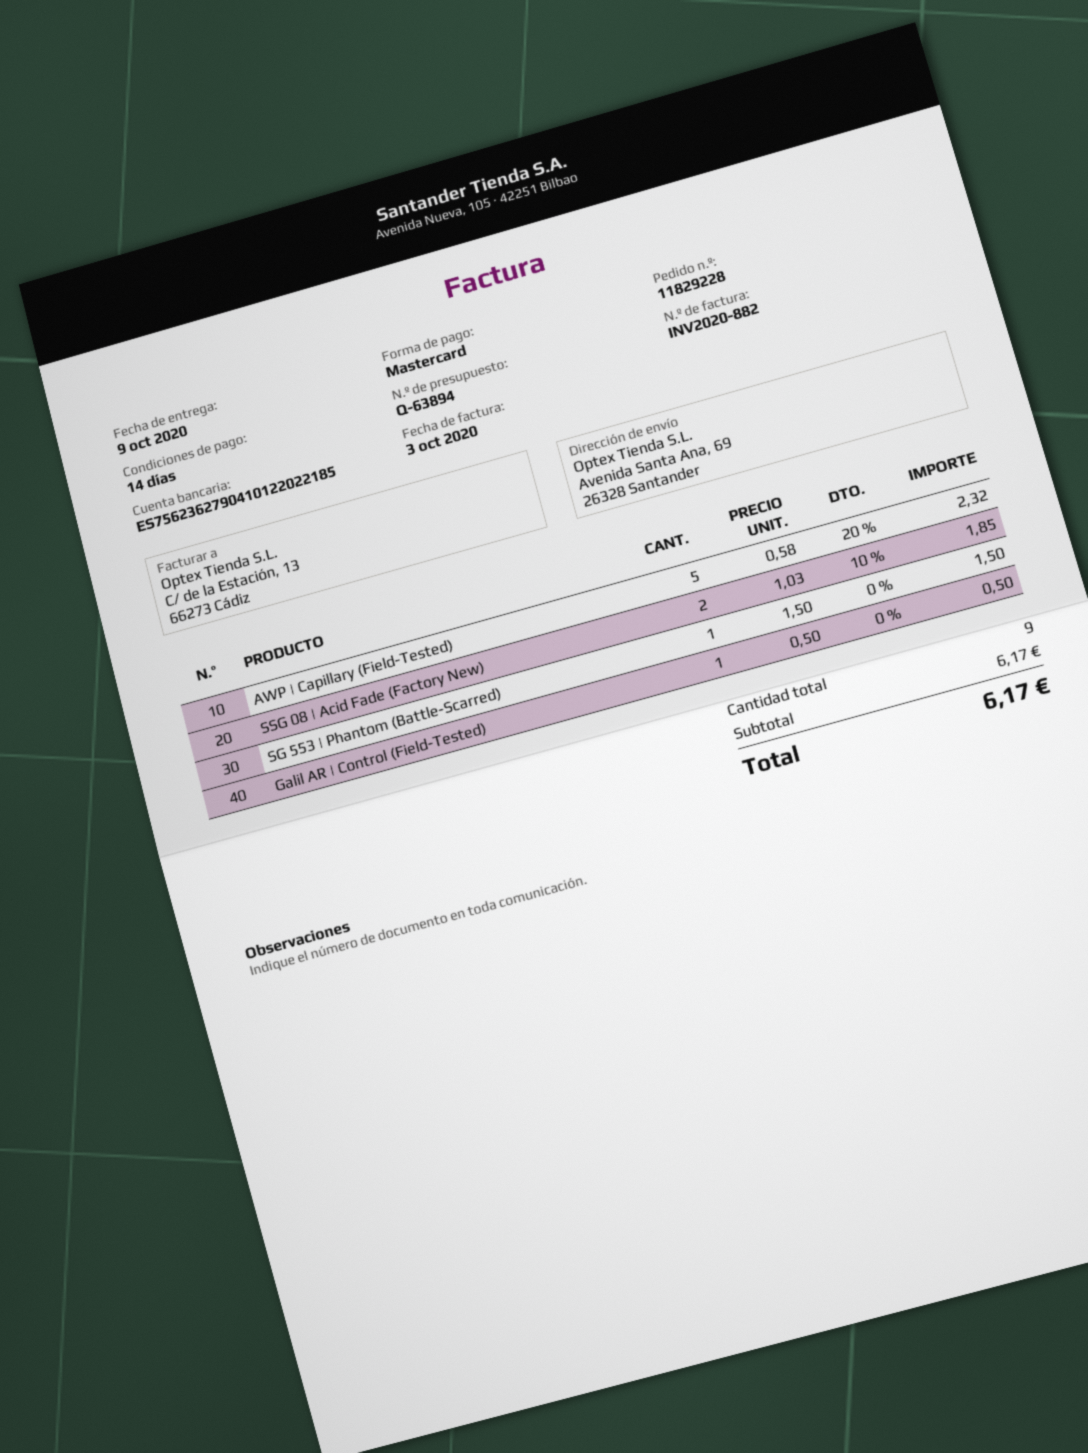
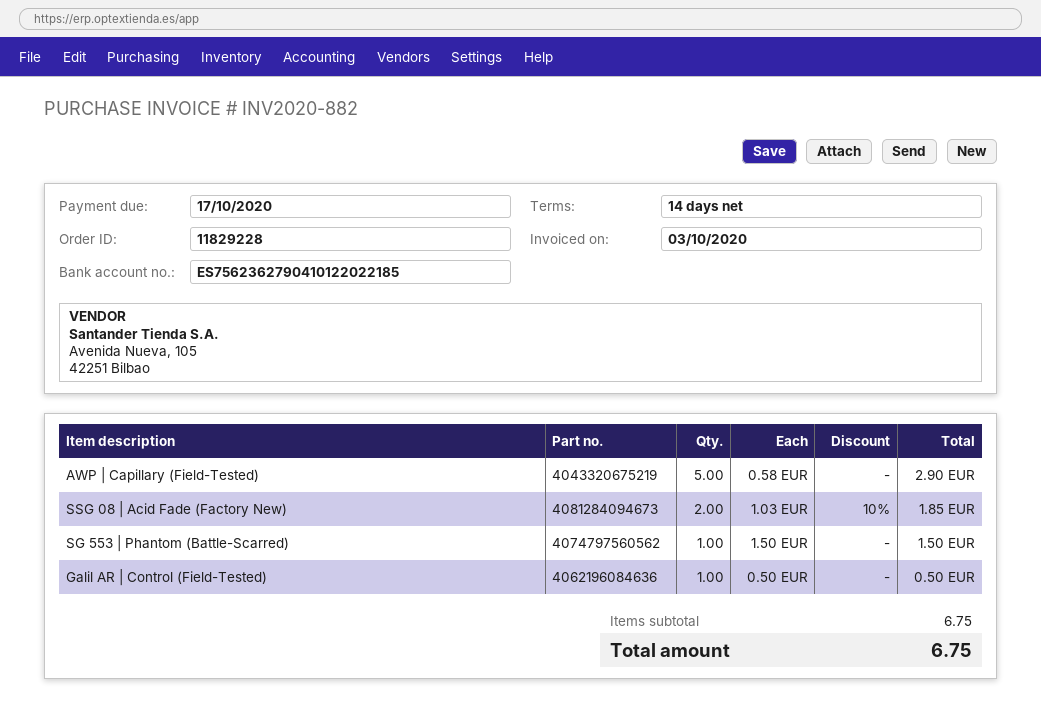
AWP | Capillary (Field-Tested): 5 x 0.58 - 20% = 2.32 -> 5 x 0.58 = 2.90
subtotal: 6.17 -> 6.75
total: 6.17 -> 6.75

